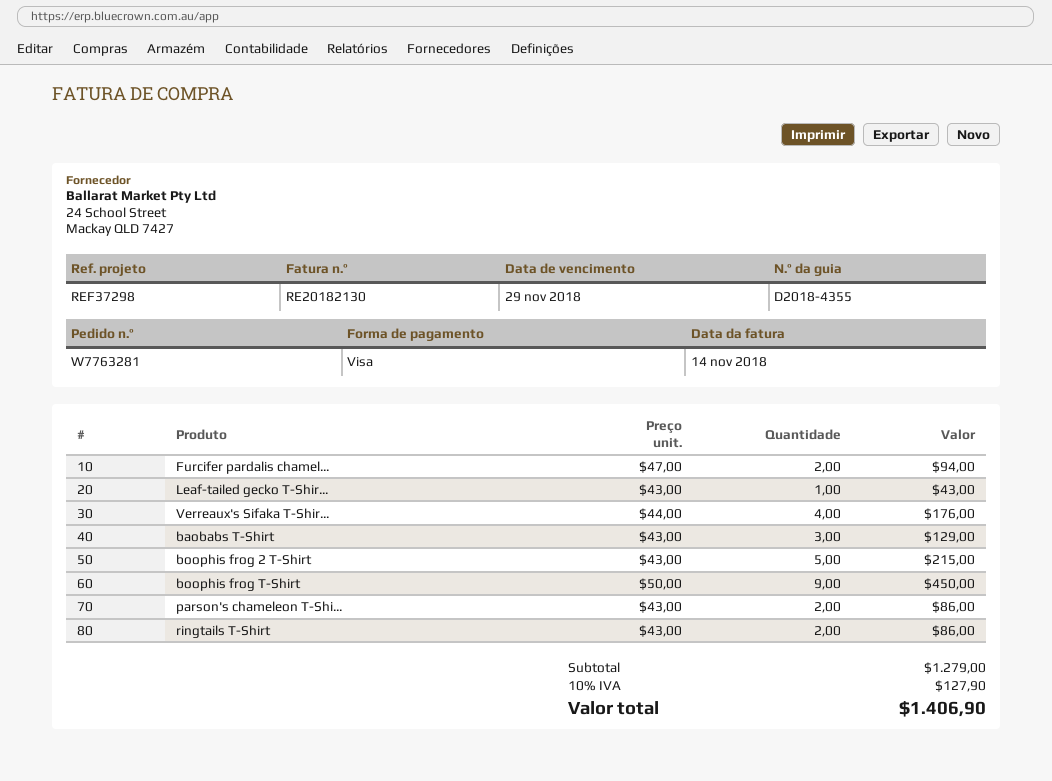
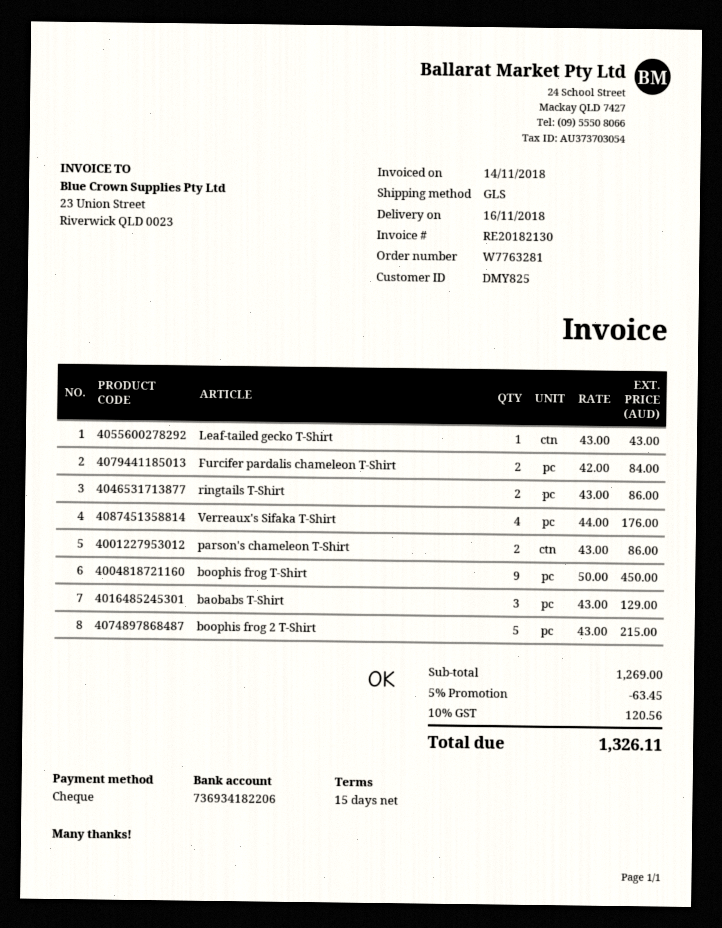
payment method: Visa -> cheque
Furcifer pardalis chamel...: 2 x 47.00 = 94.00 -> 2 x 42.00 = 84.00
subtotal: 1279.00 -> 1269.00
discount: none -> 5% = 63.45
tax: 10% = 127.90 -> 10% = 120.56
total: 1406.90 -> 1326.11

